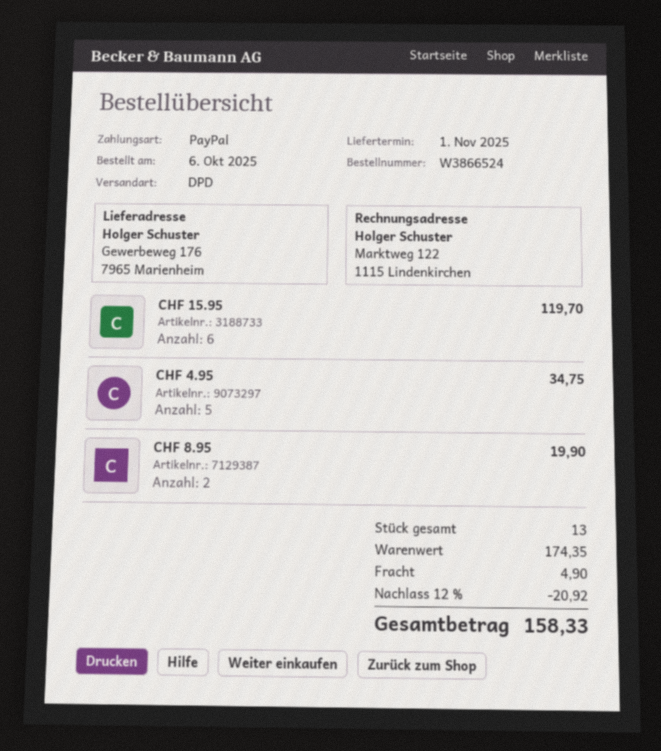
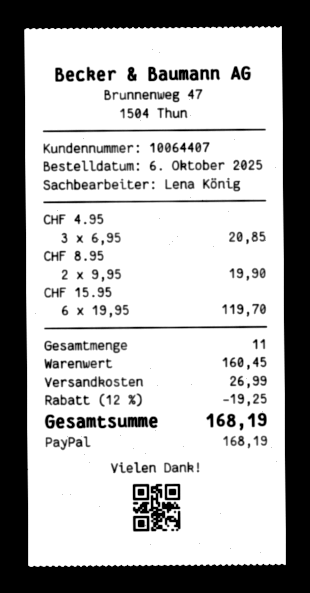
CHF 4.95: 5 for 34.75 -> 3 for 20.85
total quantity: 13 -> 11
subtotal: 174.35 -> 160.45
discount: 12% = 20.92 -> 12% = 19.25
shipping: 4.90 -> 26.99
total: 158.33 -> 168.19

